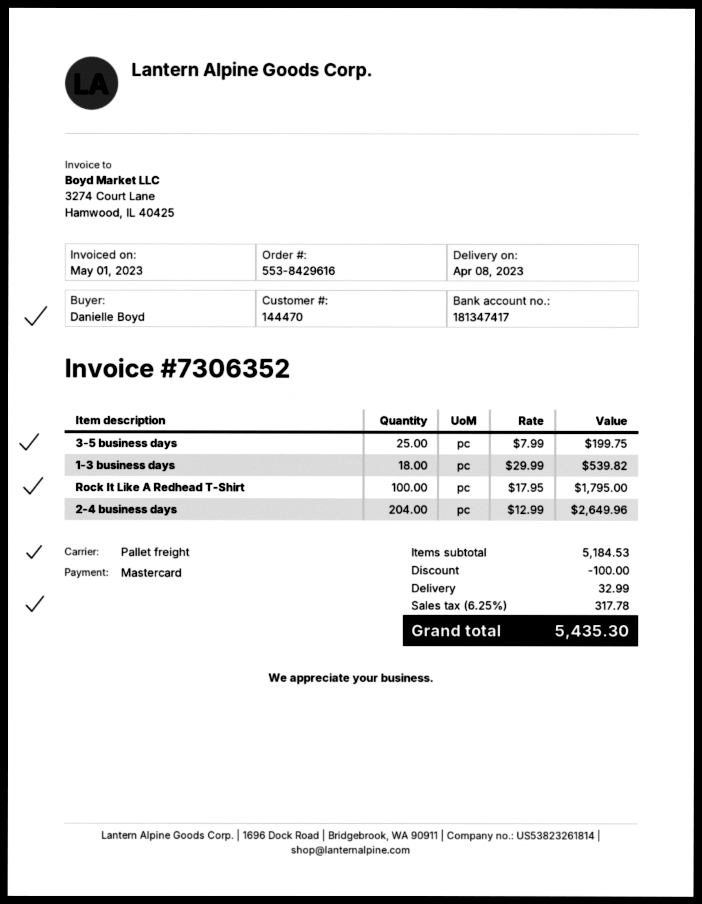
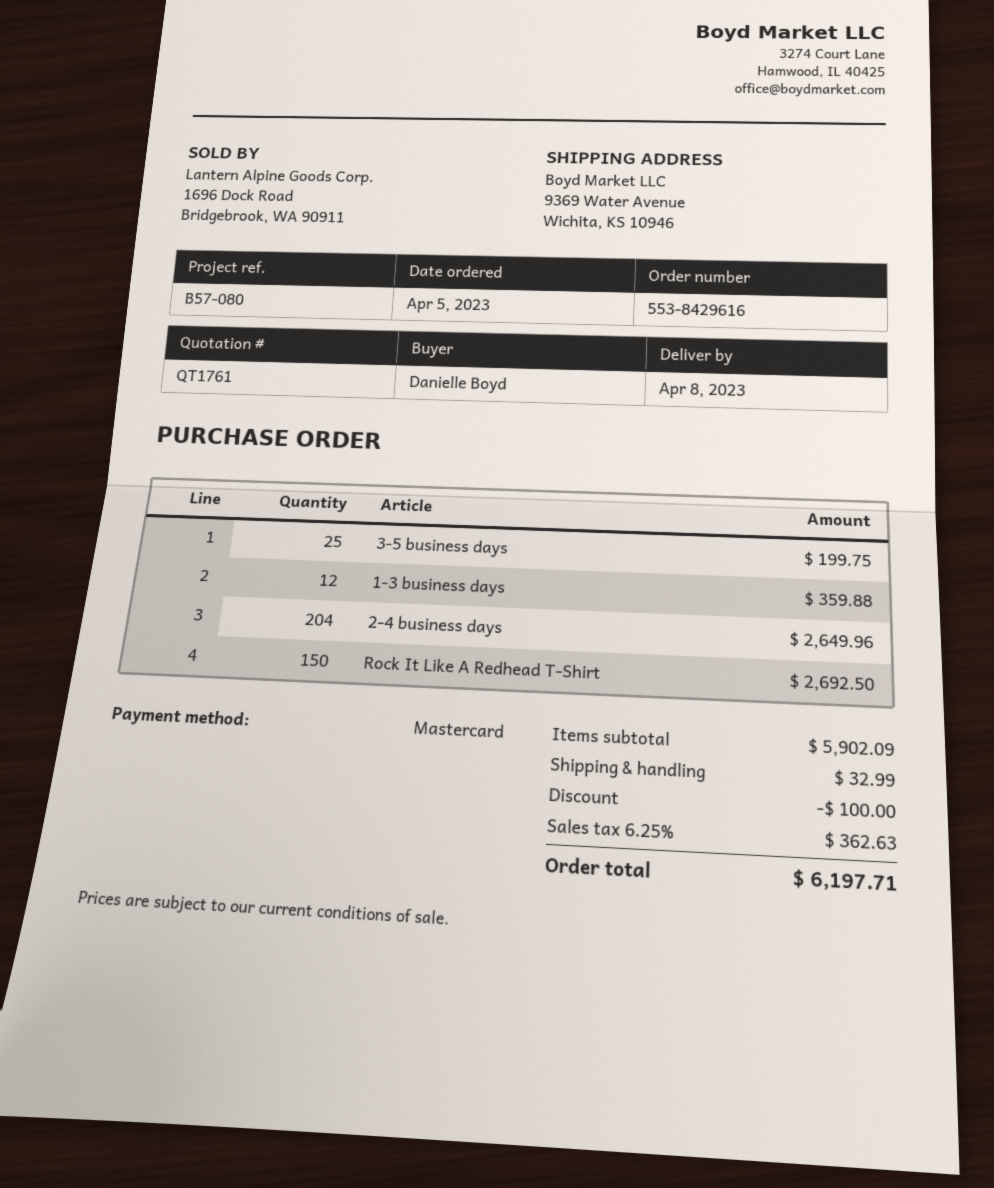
1-3 business days: 18 for 539.82 -> 12 for 359.88
Rock It Like A Redhead T-Shirt: 100 for 1795.00 -> 150 for 2692.50
subtotal: 5184.53 -> 5902.09
tax: 6.25% = 317.78 -> 6.25% = 362.63
total: 5435.30 -> 6197.71

